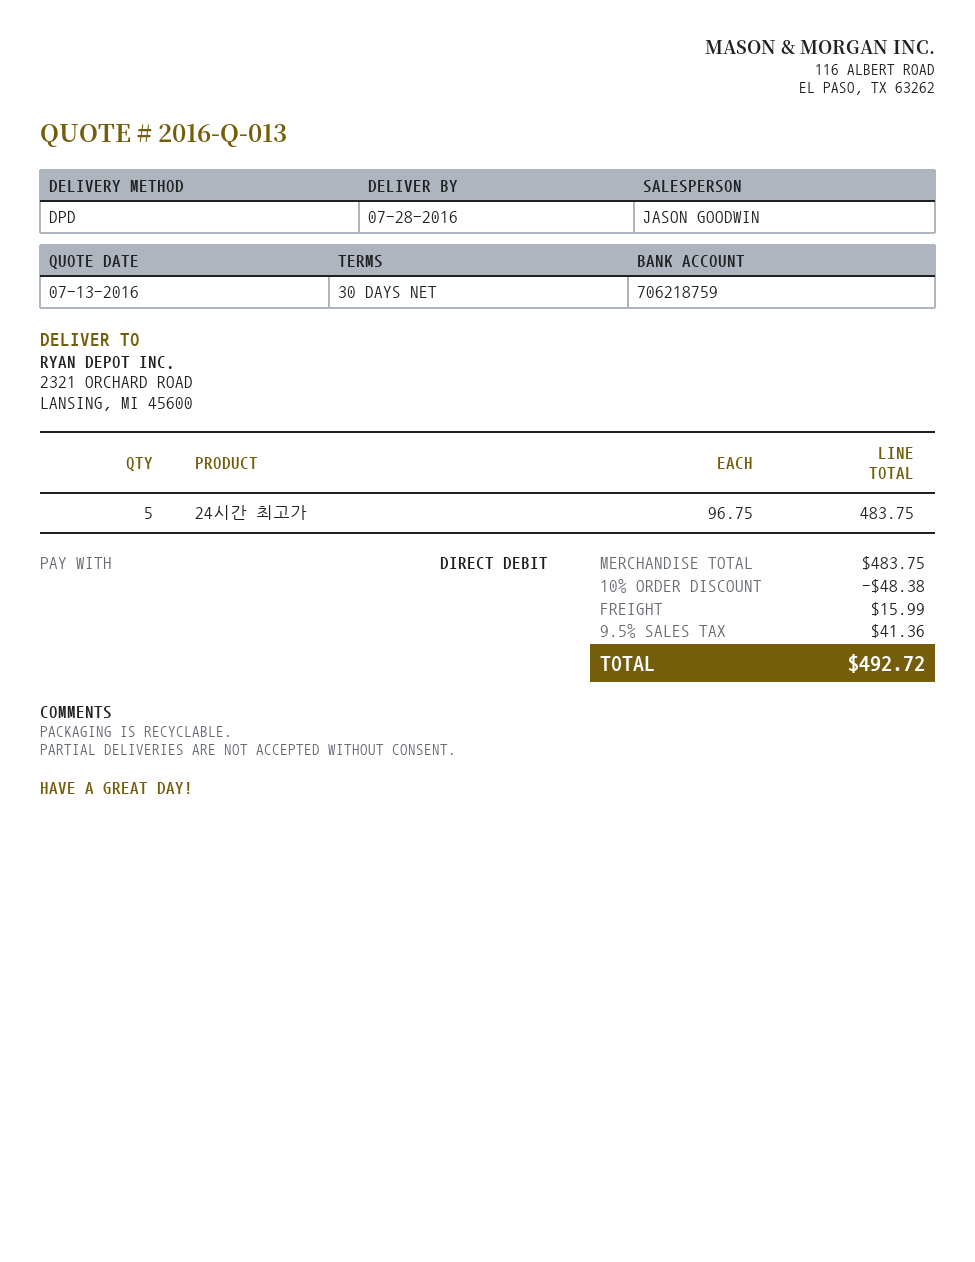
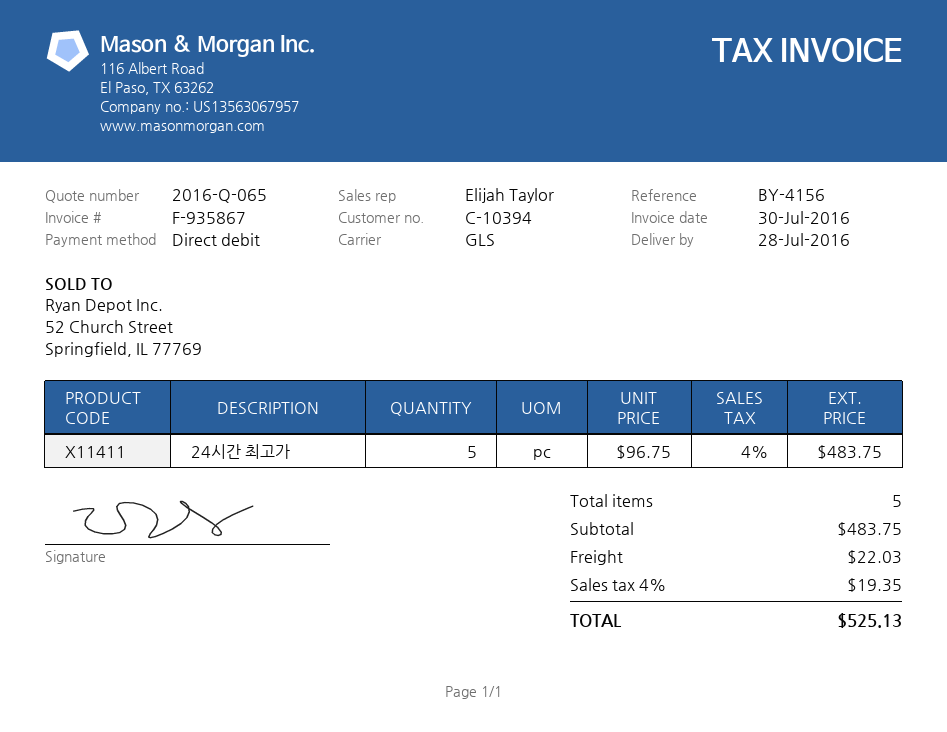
quote number: 2016-Q-013 -> 2016-Q-065
sales rep: JASON GOODWIN -> Elijah Taylor
shipping method: DPD -> GLS
discount: 10% = 48.38 -> none
shipping: 15.99 -> 22.03
tax: 9.5% = 41.36 -> 4% = 19.35
total: 492.72 -> 525.13

